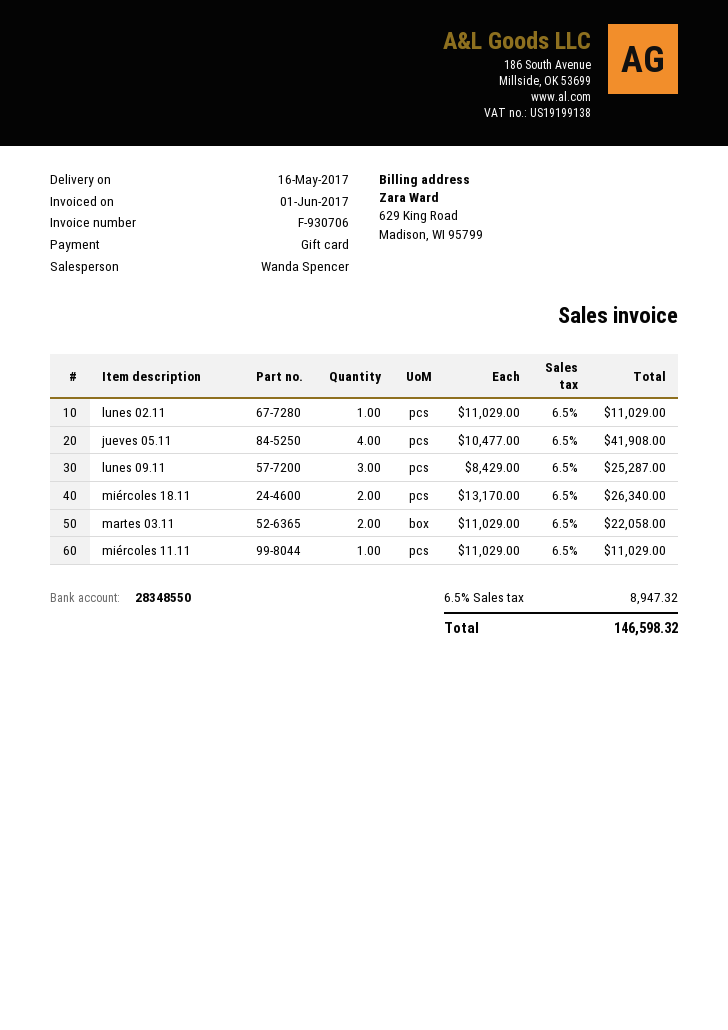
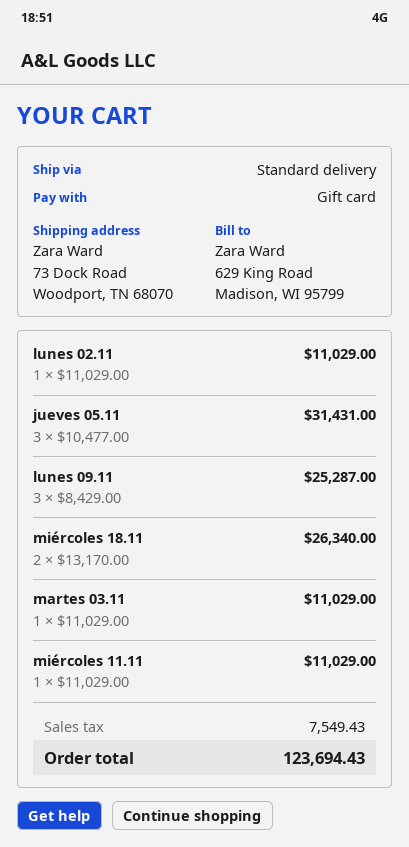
jueves 05.11: 4 x 10477.00 = 41908.00 -> 3 x 10477.00 = 31431.00
martes 03.11: 2 x 11029.00 = 22058.00 -> 1 x 11029.00 = 11029.00
tax: 8947.32 -> 7549.43
total: 146598.32 -> 123694.43

